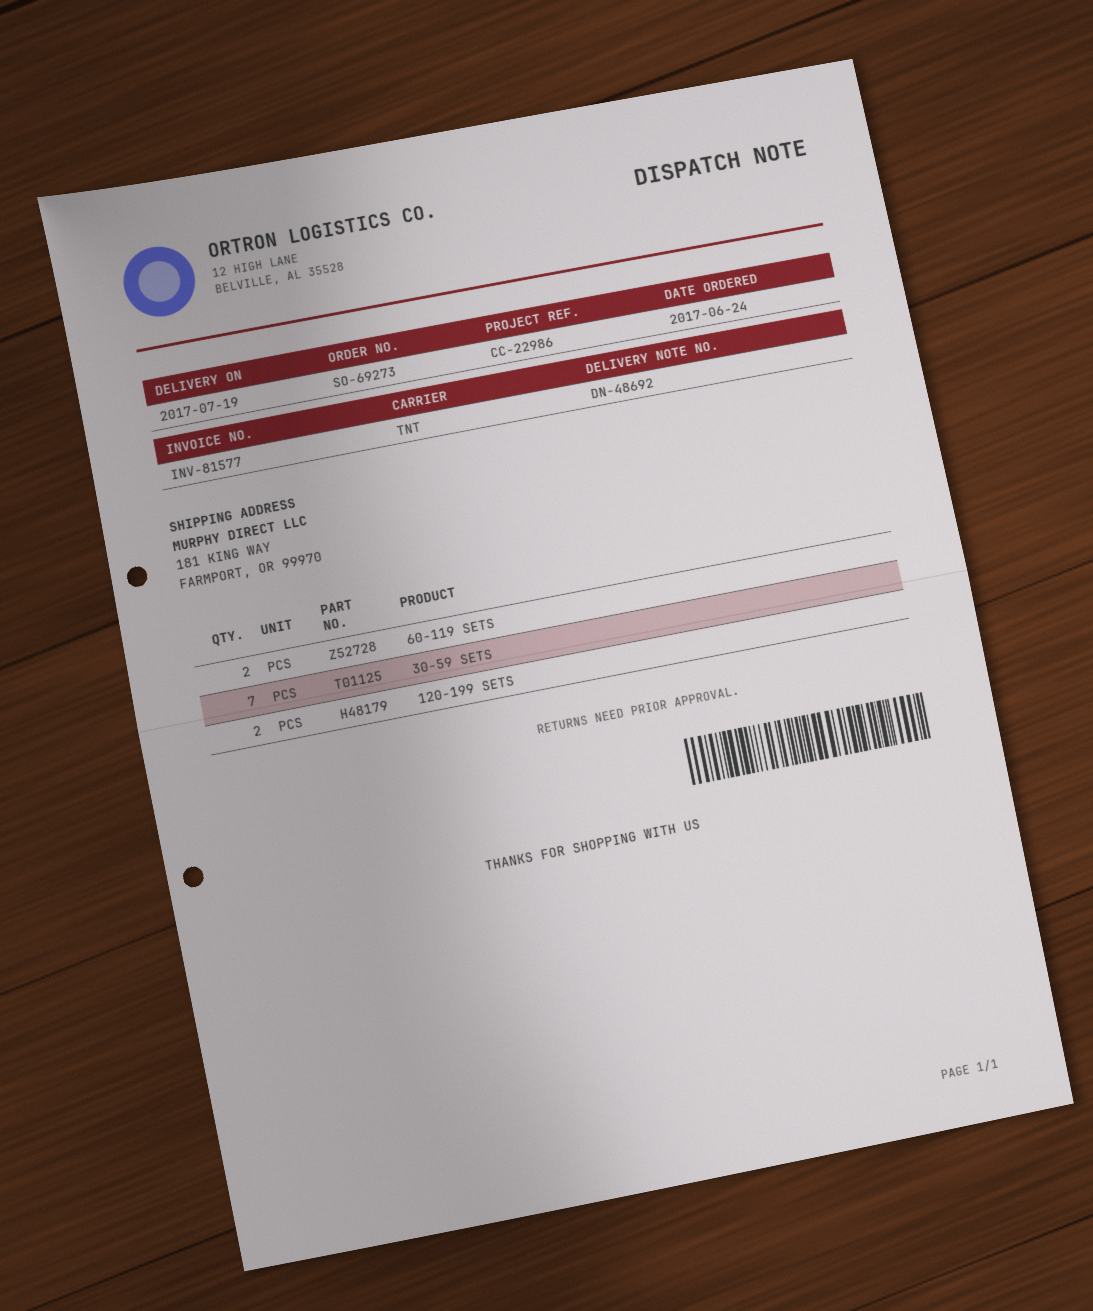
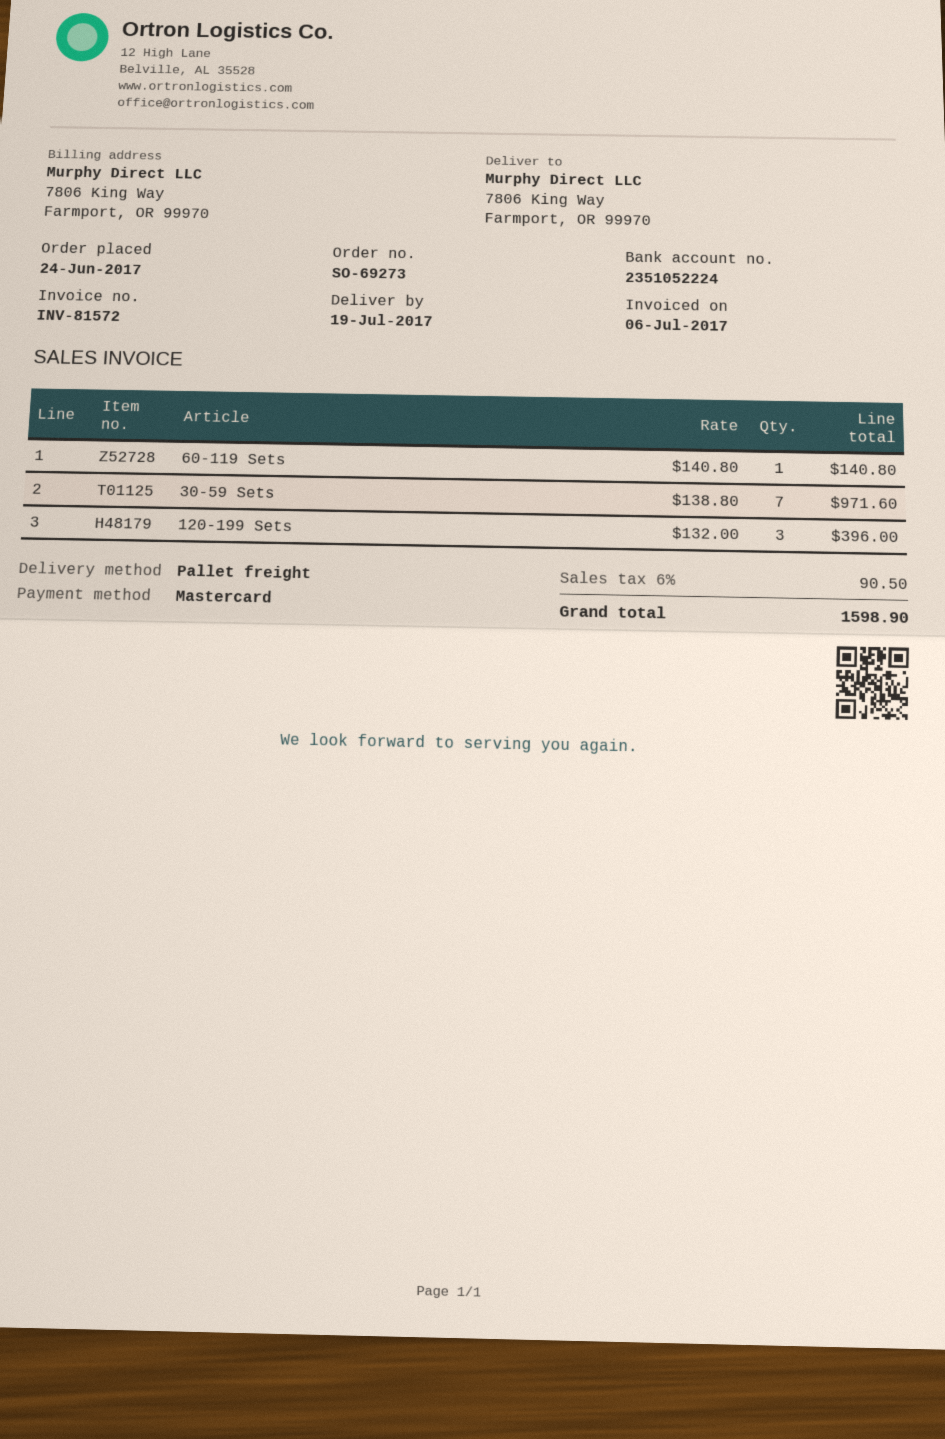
invoice number: INV-81577 -> INV-81572
shipping method: TNT -> pallet freight
ship to: 181 KING WAY, FARMPORT, OR 99970 -> 7806 King Way, Farmport, OR 99970
60-119 SETS: 2 -> 1
120-199 SETS: 2 -> 3

